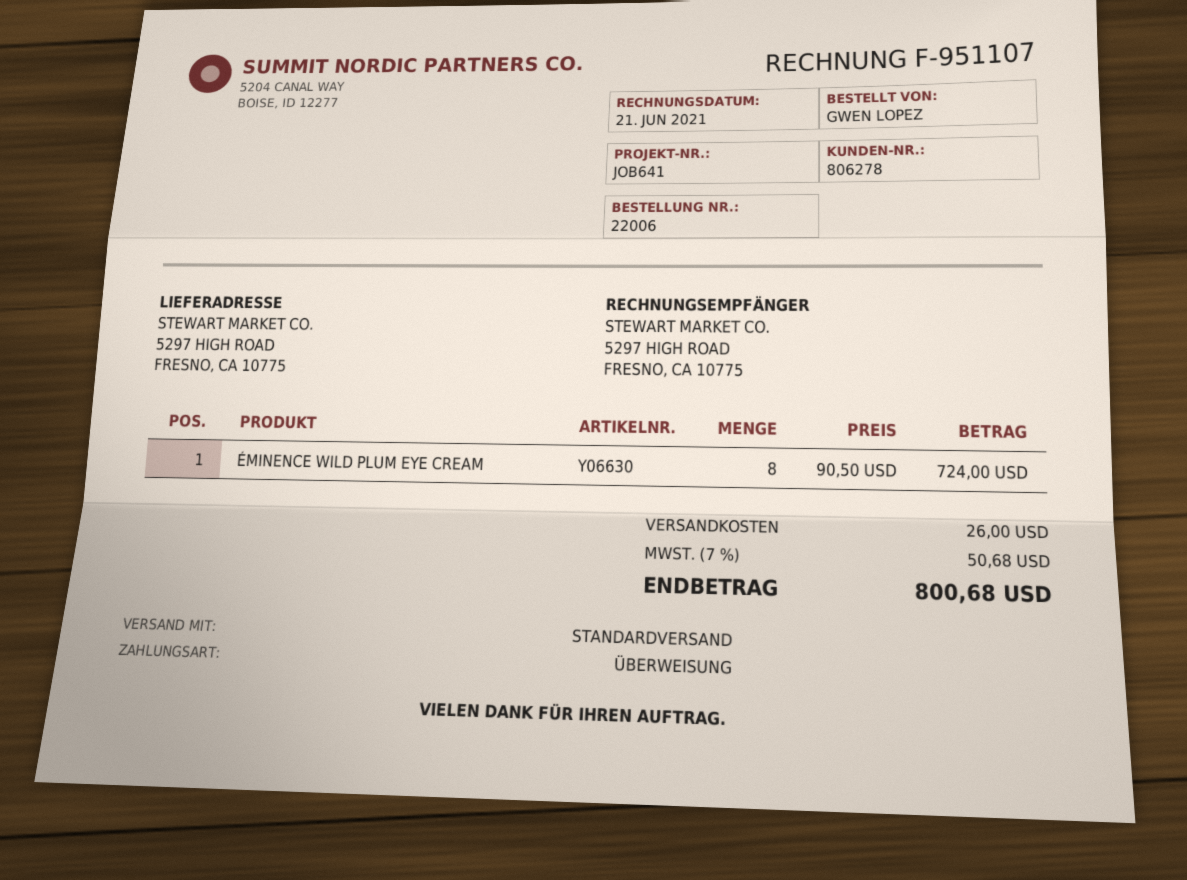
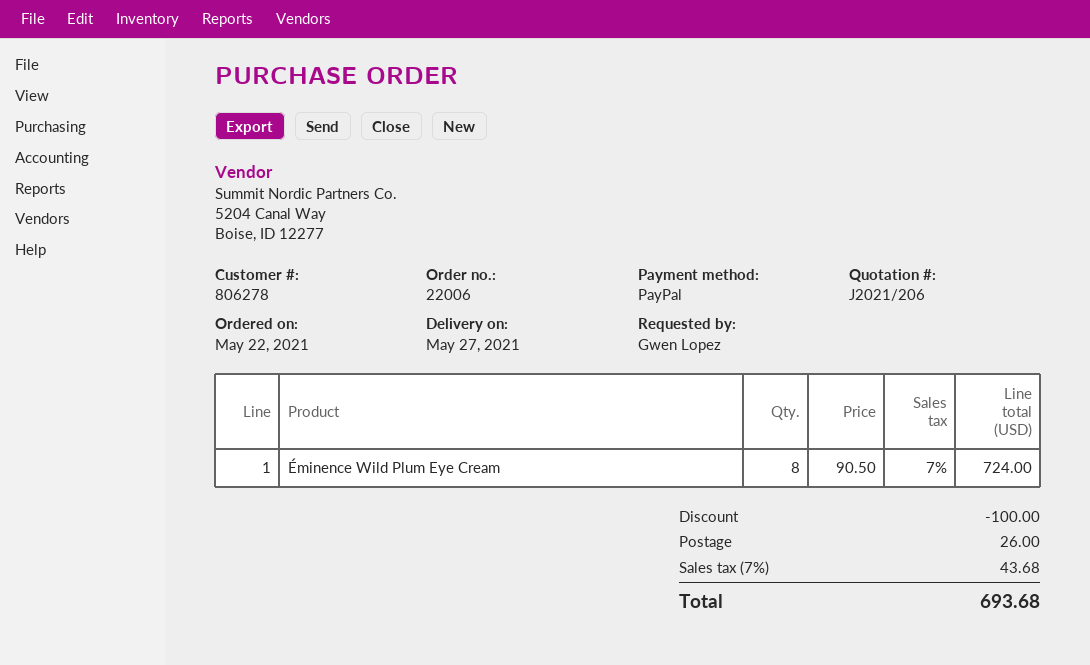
payment method: bank transfer -> PayPal
discount: none -> 100.00
tax: 7% = 50.68 -> 7% = 43.68
total: 800.68 -> 693.68

